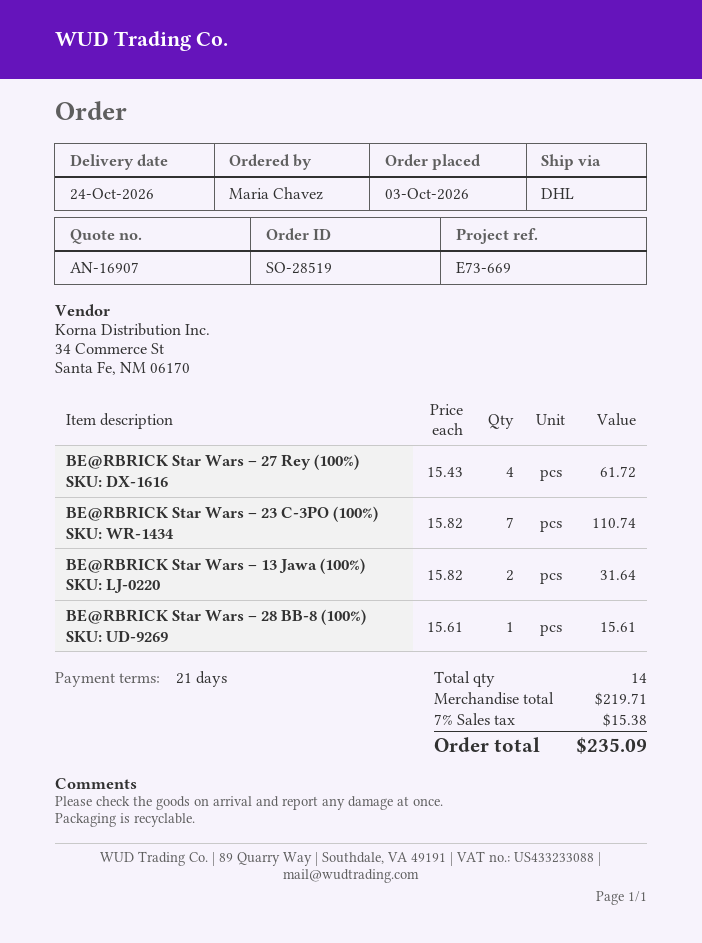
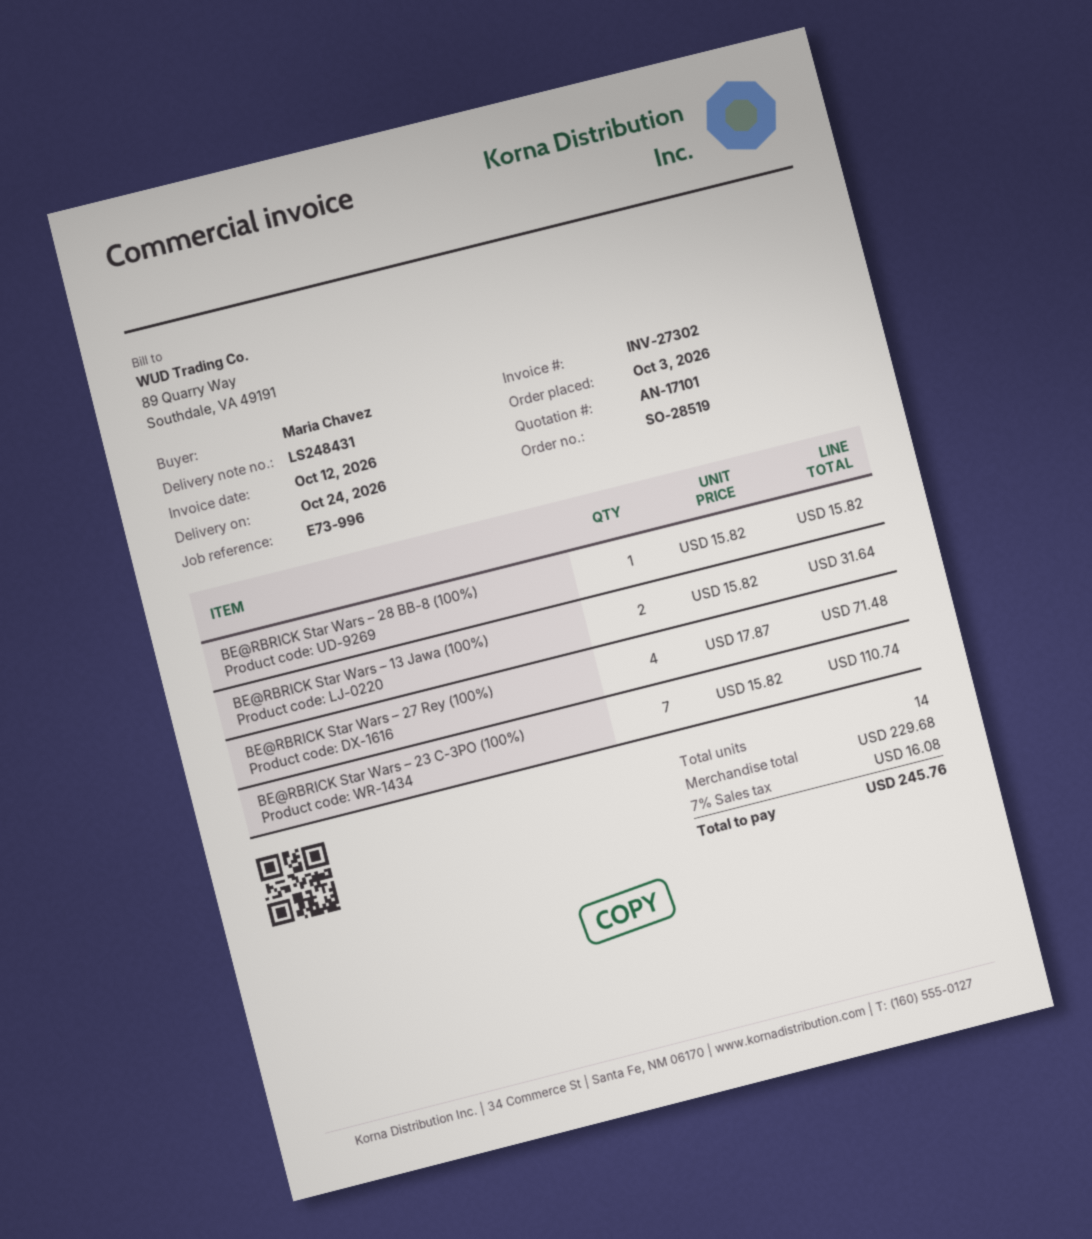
quote number: AN-16907 -> AN-17101
reference: E73-669 -> E73-996
BE@RBRICK Star Wars – 27 Rey (100%): 4 x 15.43 = 61.72 -> 4 x 17.87 = 71.48
BE@RBRICK Star Wars – 28 BB-8 (100%): 1 x 15.61 = 15.61 -> 1 x 15.82 = 15.82
subtotal: 219.71 -> 229.68
tax: 7% = 15.38 -> 7% = 16.08
total: 235.09 -> 245.76

